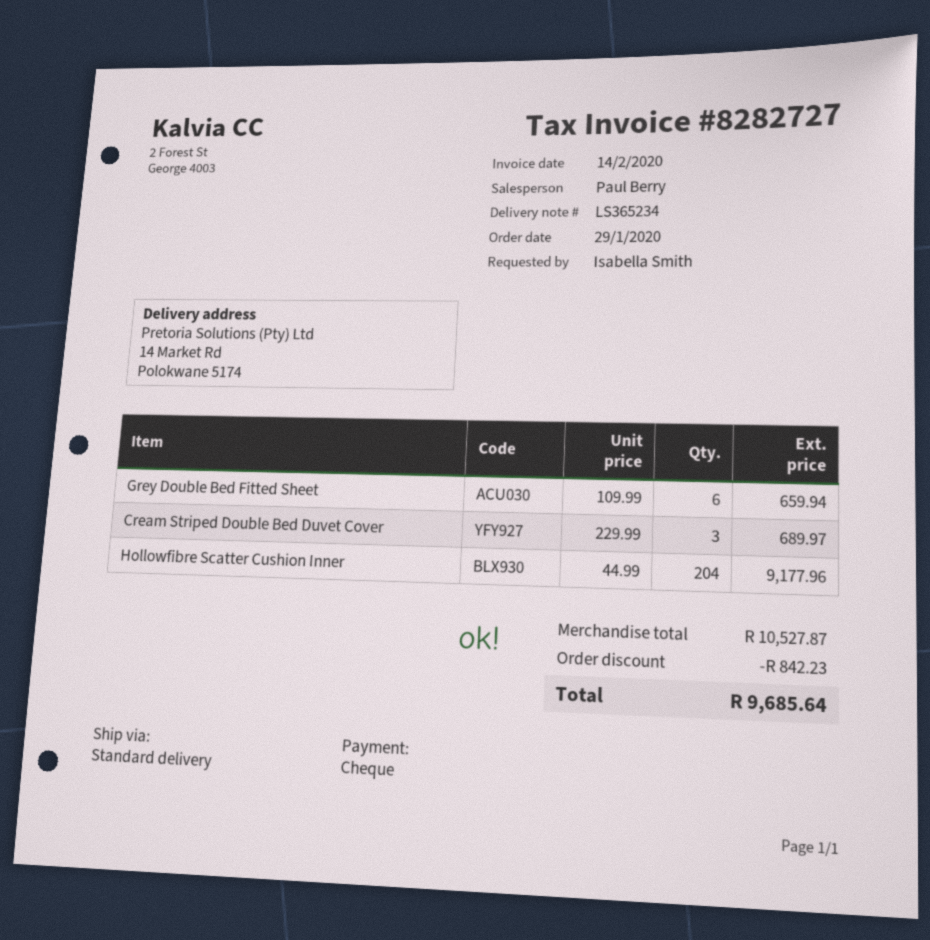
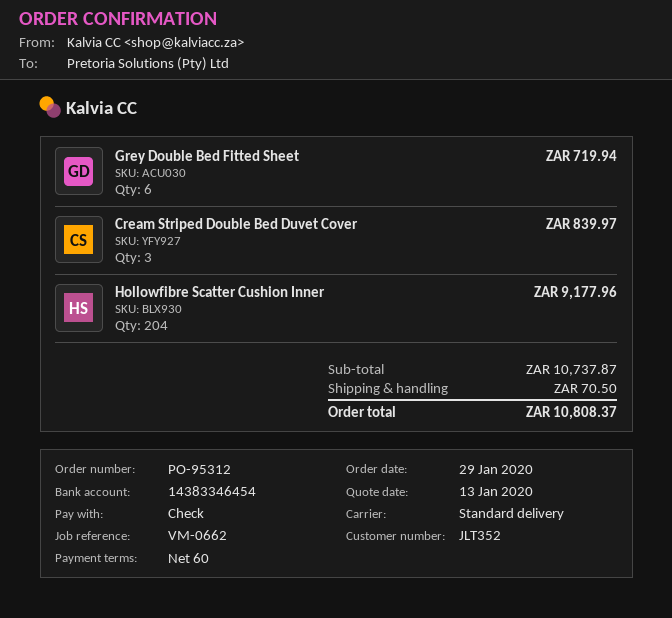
Grey Double Bed Fitted Sheet: 6 for 659.94 -> 6 for 719.94
Cream Striped Double Bed Duvet Cover: 3 for 689.97 -> 3 for 839.97
subtotal: 10527.87 -> 10737.87
discount: 842.23 -> none
shipping: none -> 70.50
total: 9685.64 -> 10808.37

